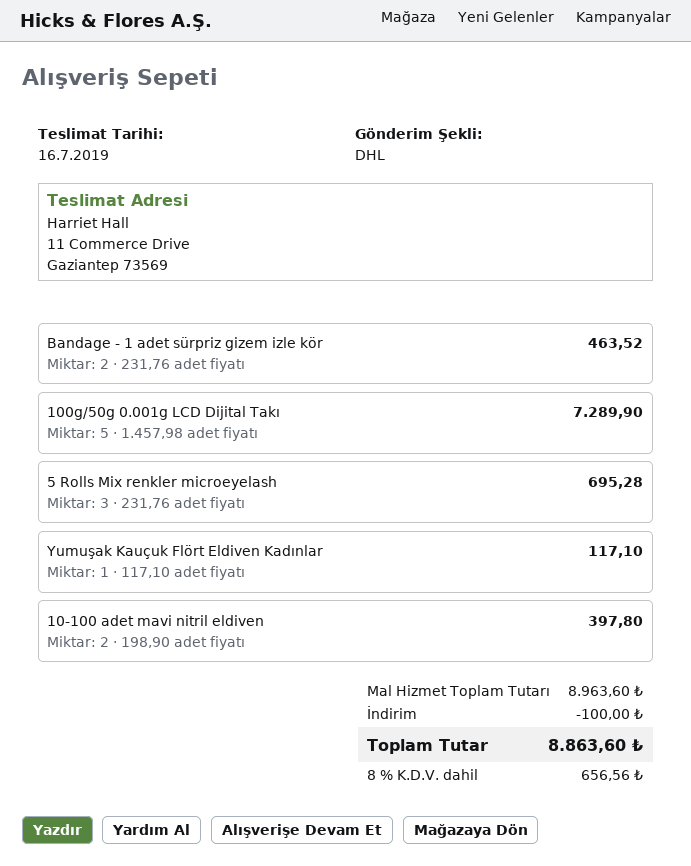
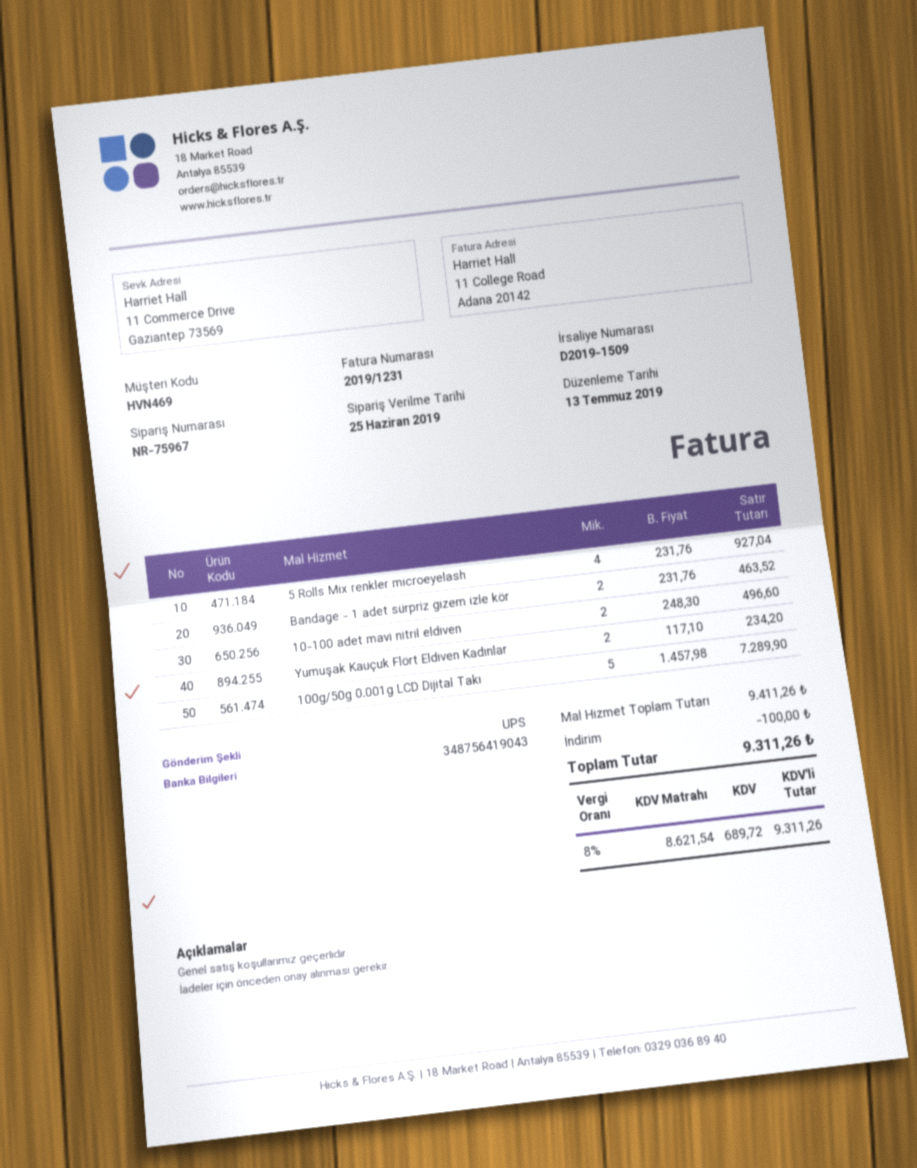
shipping method: DHL -> UPS
5 Rolls Mix renkler microeyelash: 3 x 231.76 = 695.28 -> 4 x 231.76 = 927.04
Yumuşak Kauçuk Flört Eldiven Kadınlar: 1 x 117.10 = 117.10 -> 2 x 117.10 = 234.20
10-100 adet mavi nitril eldiven: 2 x 198.90 = 397.80 -> 2 x 248.30 = 496.60
subtotal: 8963.60 -> 9411.26
tax: 8% = 656.56 -> 8% = 689.72
total: 8863.60 -> 9311.26

